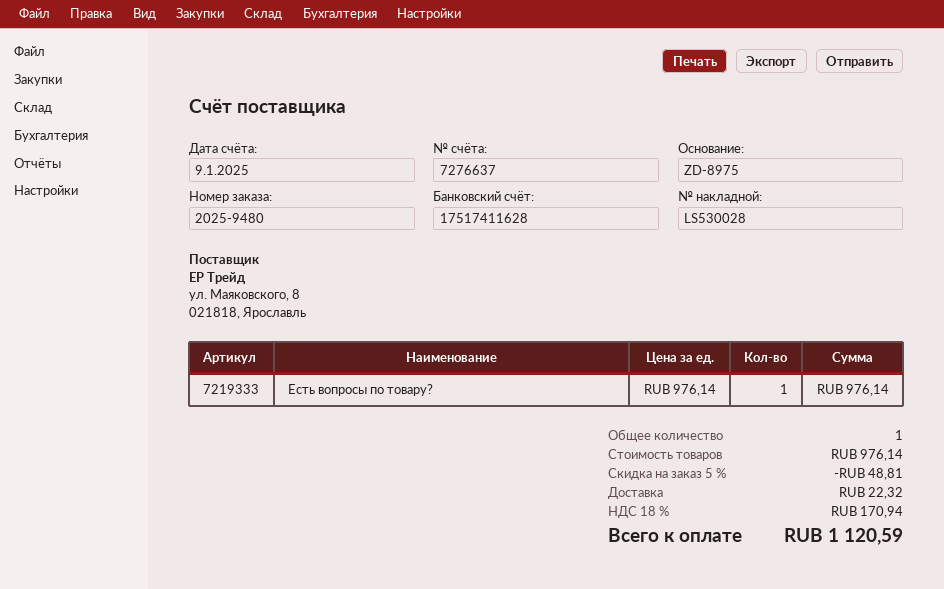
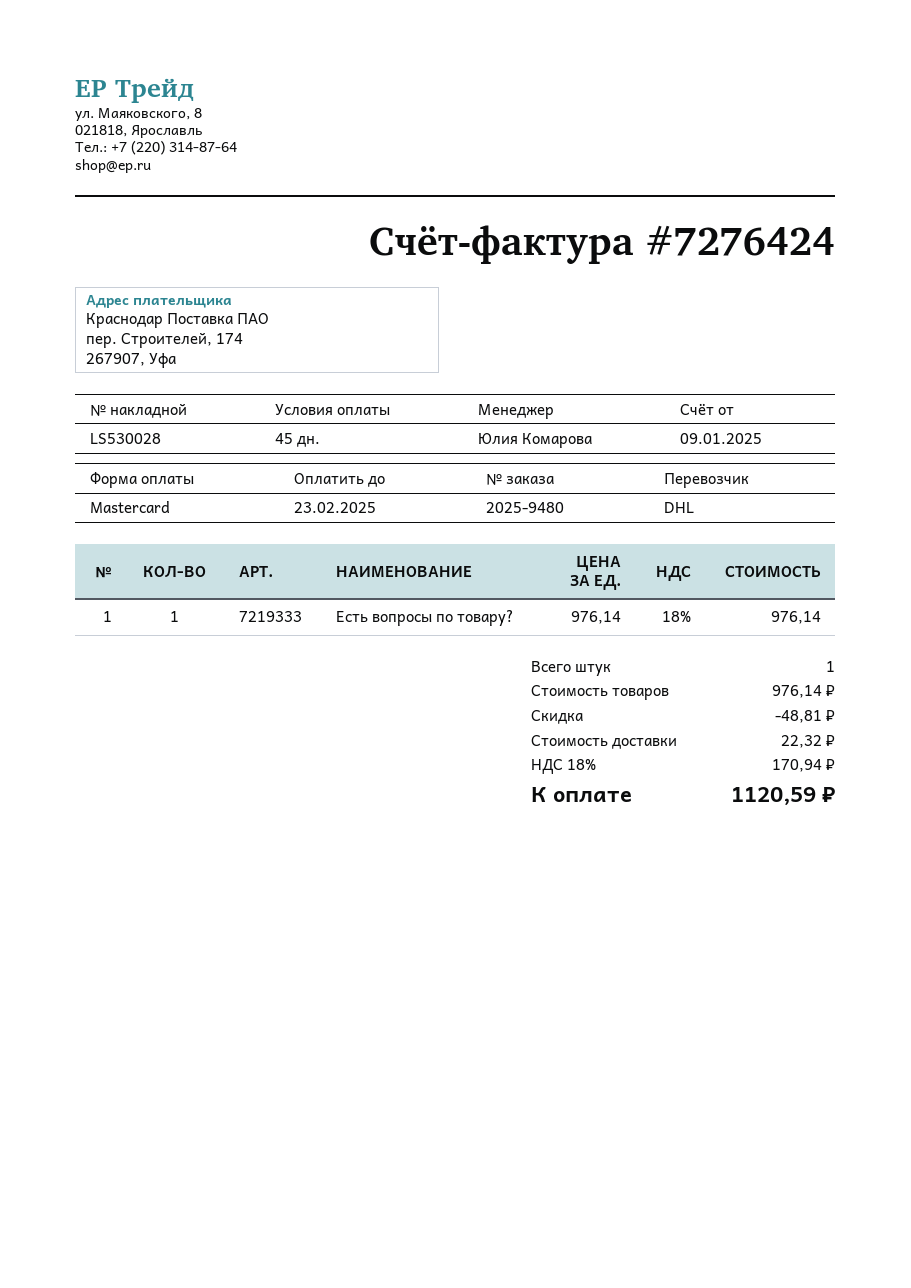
invoice number: 7276637 -> 7276424

